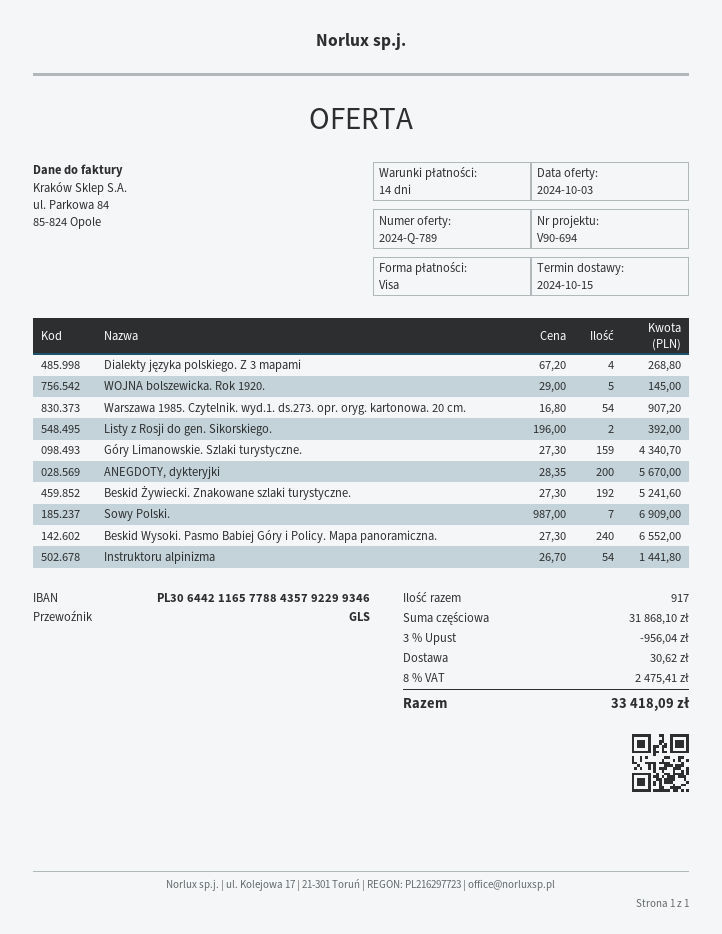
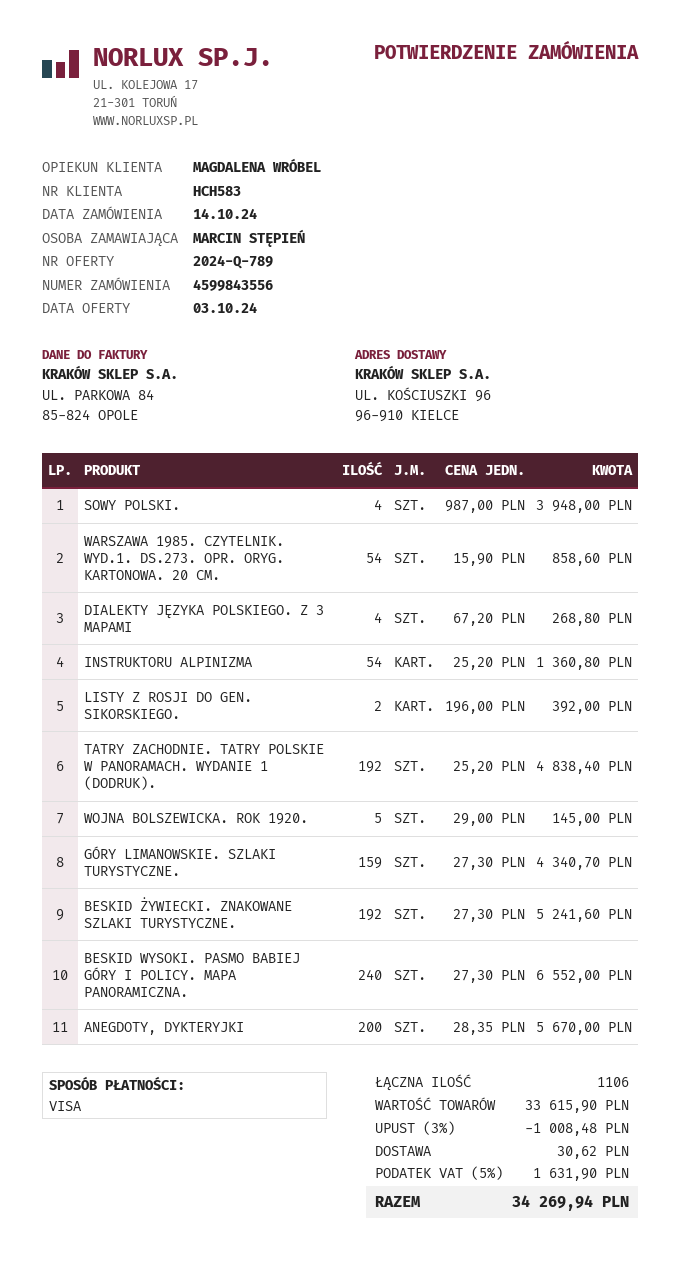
Warszawa 1985. Czytelnik. wyd.1. ds.273. opr. oryg. kartonowa. 20 cm.: 54 x 16.80 = 907.20 -> 54 x 15.90 = 858.60
Sowy Polski.: 7 x 987.00 = 6909.00 -> 4 x 987.00 = 3948.00
Instruktoru alpinizma: 54 x 26.70 = 1441.80 -> 54 x 25.20 = 1360.80
TATRY ZACHODNIE. TATRY POLSKIE W PANORAMACH. WYDANIE 1 (DODRUK).: none -> 192 x 25.20 = 4838.40
total quantity: 917 -> 1106
subtotal: 31868.10 -> 33615.90
discount: 3% = 956.04 -> 3% = 1008.48
tax: 8% = 2475.41 -> 5% = 1631.90
total: 33418.09 -> 34269.94

